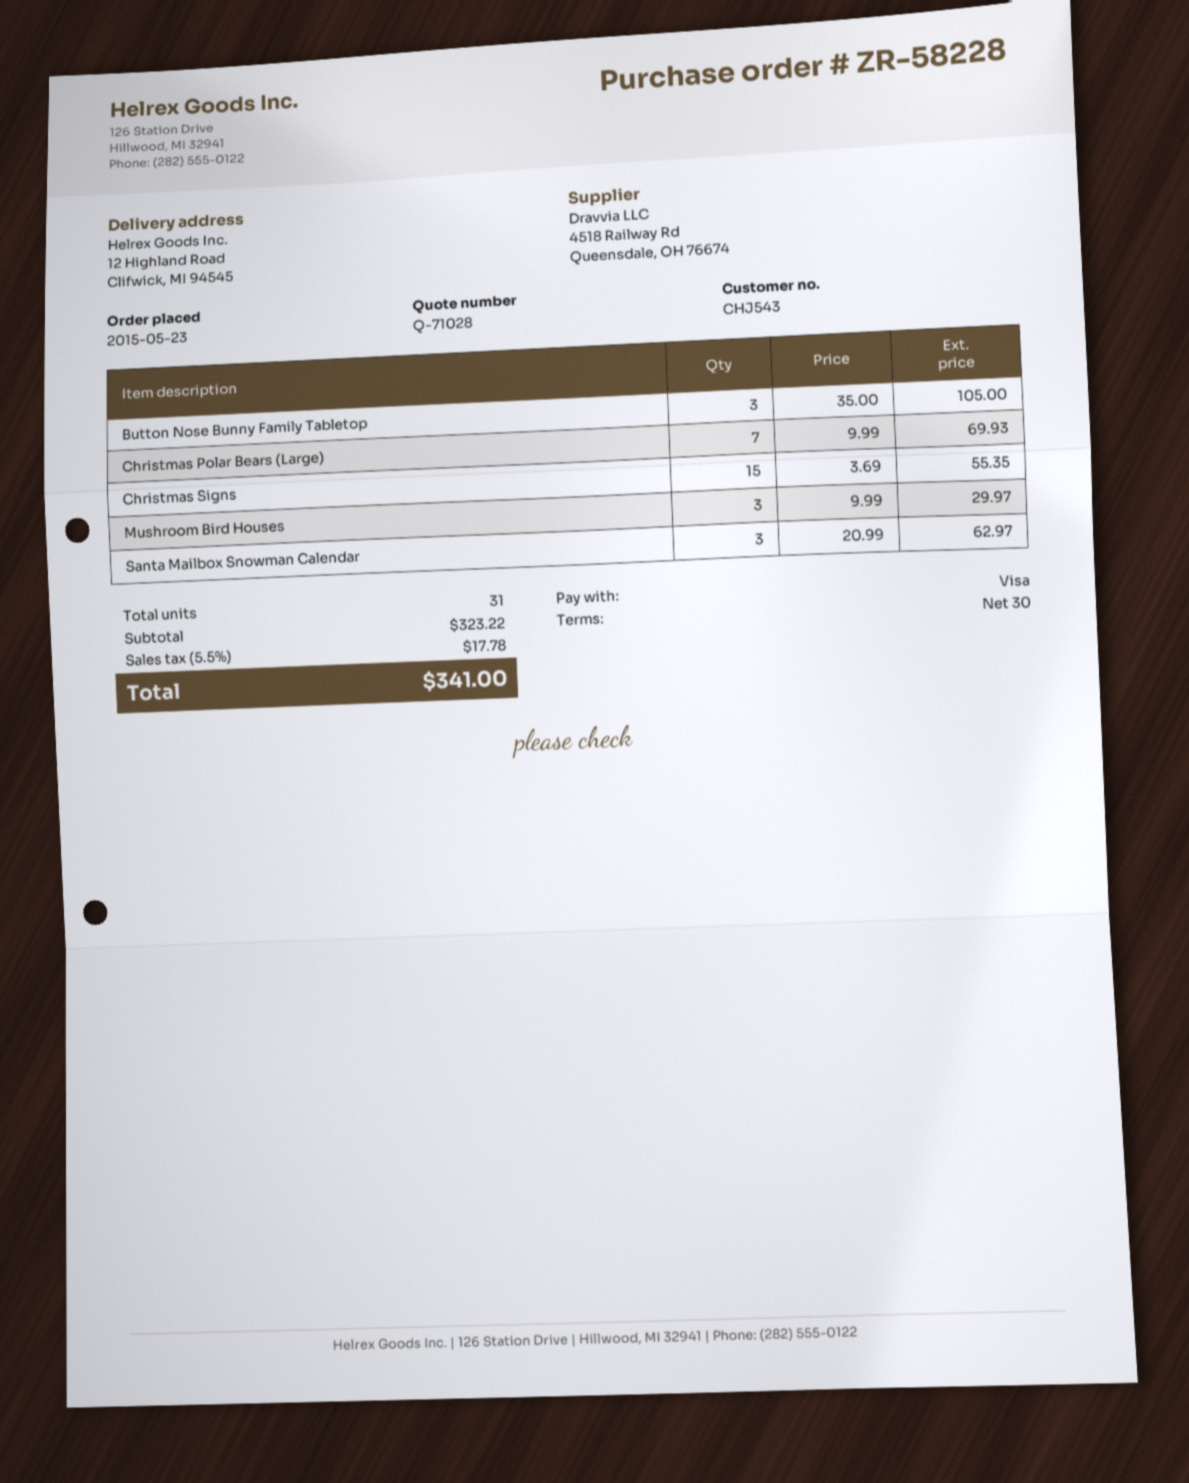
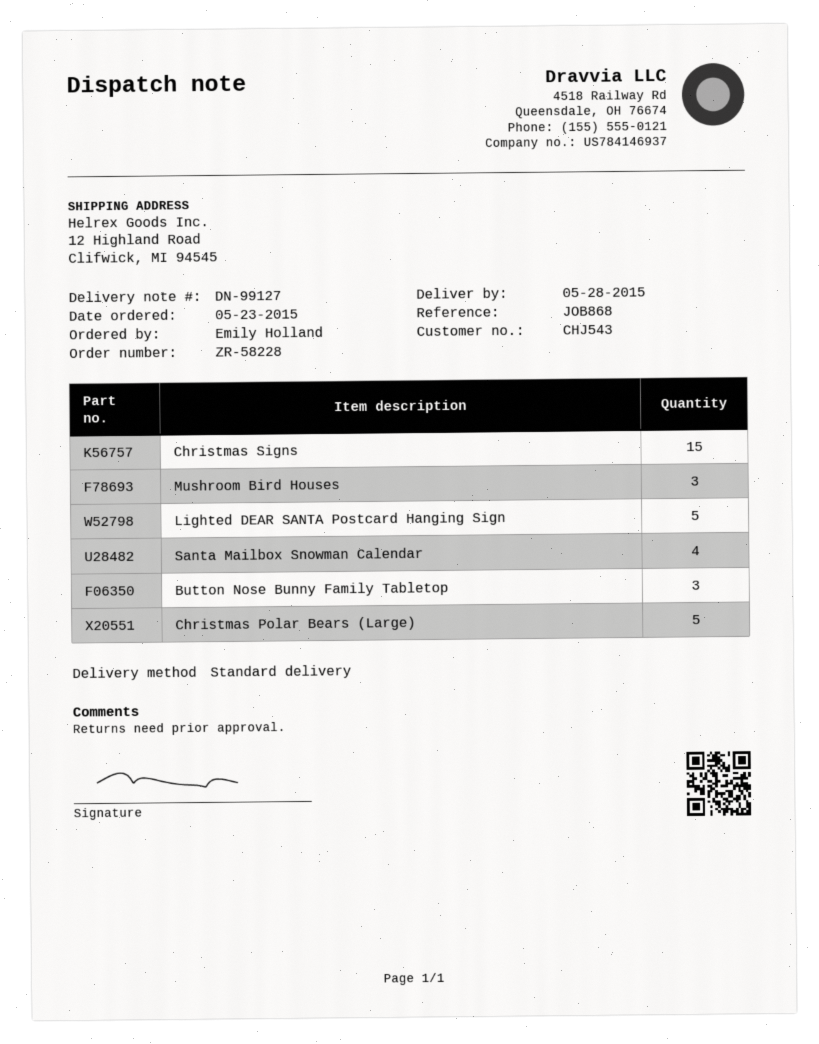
Christmas Polar Bears (Large): 7 -> 5
Santa Mailbox Snowman Calendar: 3 -> 4
Lighted DEAR SANTA Postcard Hanging Sign: none -> 5

